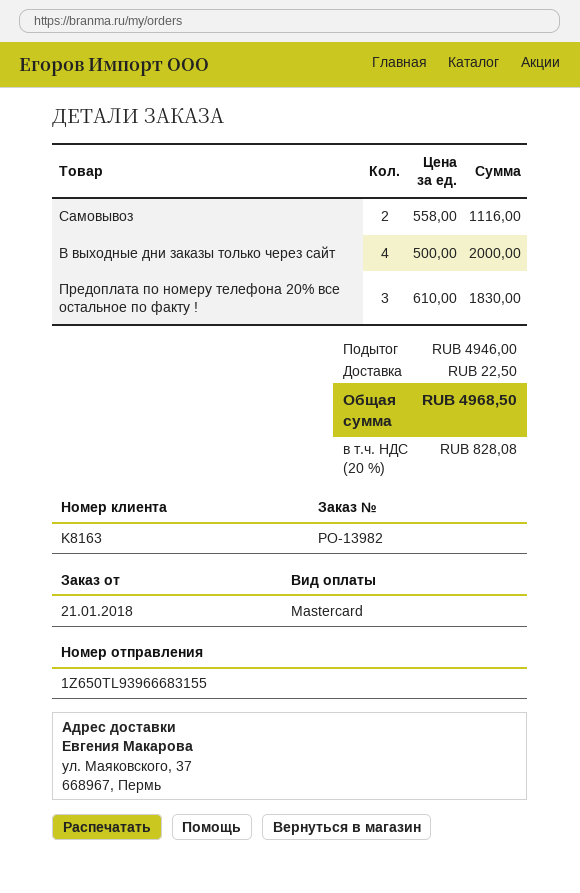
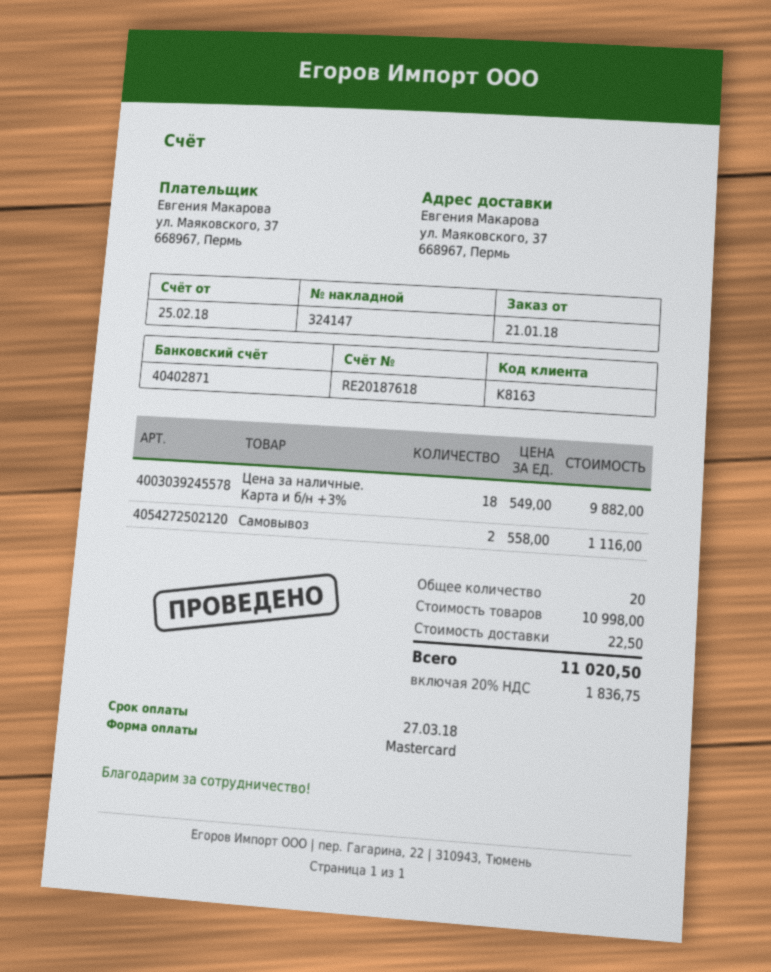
В выходные дни заказы только через сайт: 4 x 500.00 = 2000.00 -> none
Предоплата по номеру телефона 20% все остальное по факту !: 3 x 610.00 = 1830.00 -> none
Цена за наличные. Карта и б/н +3%: none -> 18 x 549.00 = 9882.00
subtotal: 4946.00 -> 10998.00
tax: 20% = 828.08 -> 20% = 1836.75
total: 4968.50 -> 11020.50

